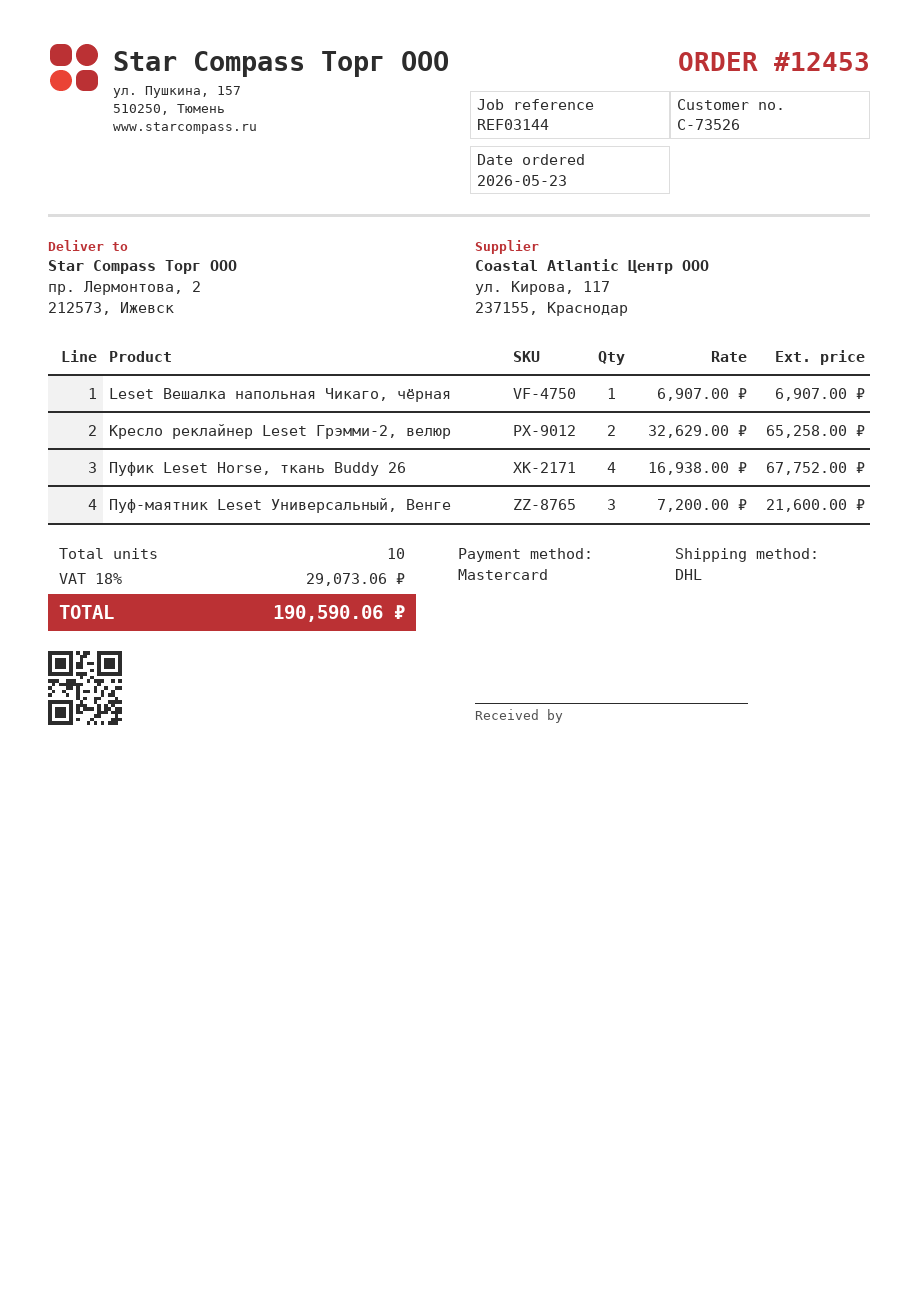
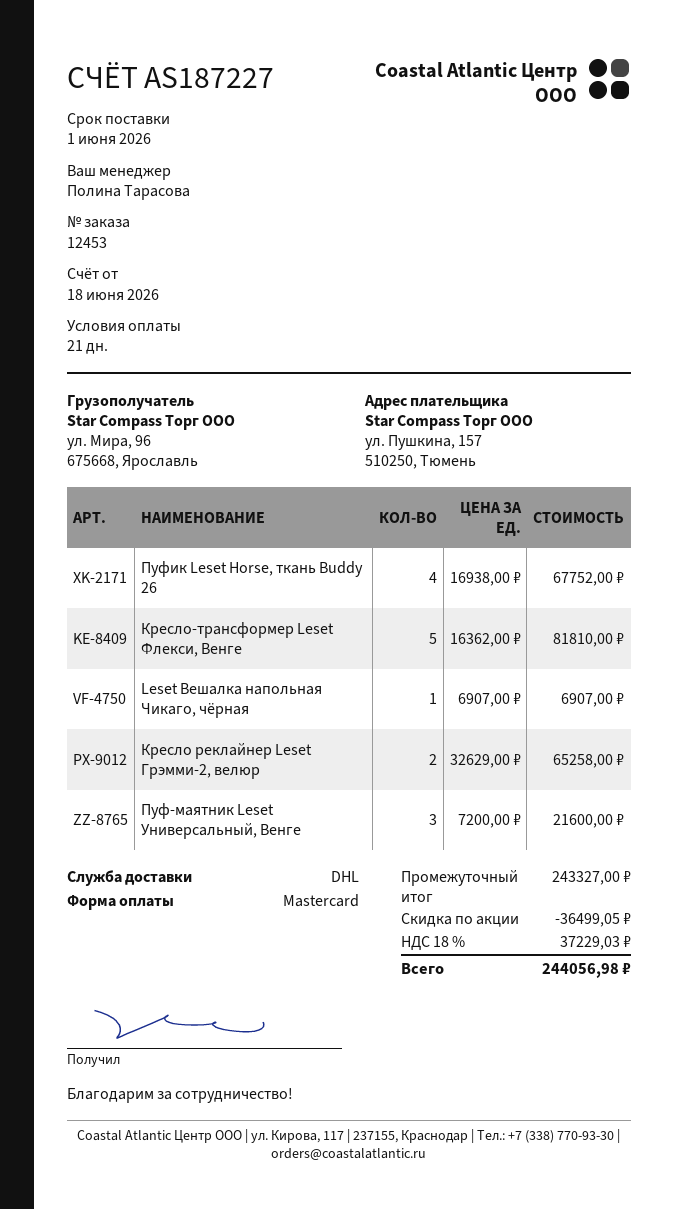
ship to: пр. Лермонтова, 2, 212573, Ижевск -> ул. Мира, 96, 675668, Ярославль
Кресло-трансформер Leset Флекси, Венге: none -> 5 x 16362.00 = 81810.00
discount: none -> 36499.05
tax: 18% = 29073.06 -> 18% = 37229.03
total: 190590.06 -> 244056.98

